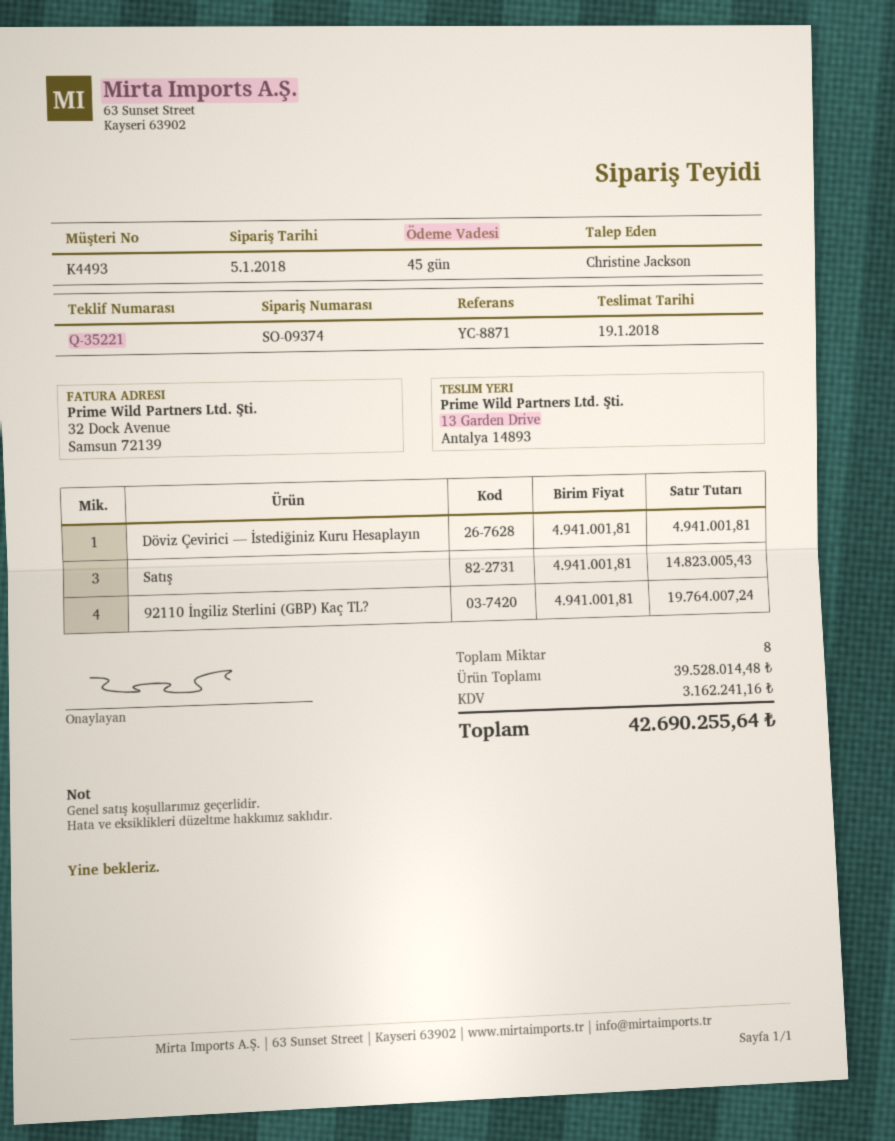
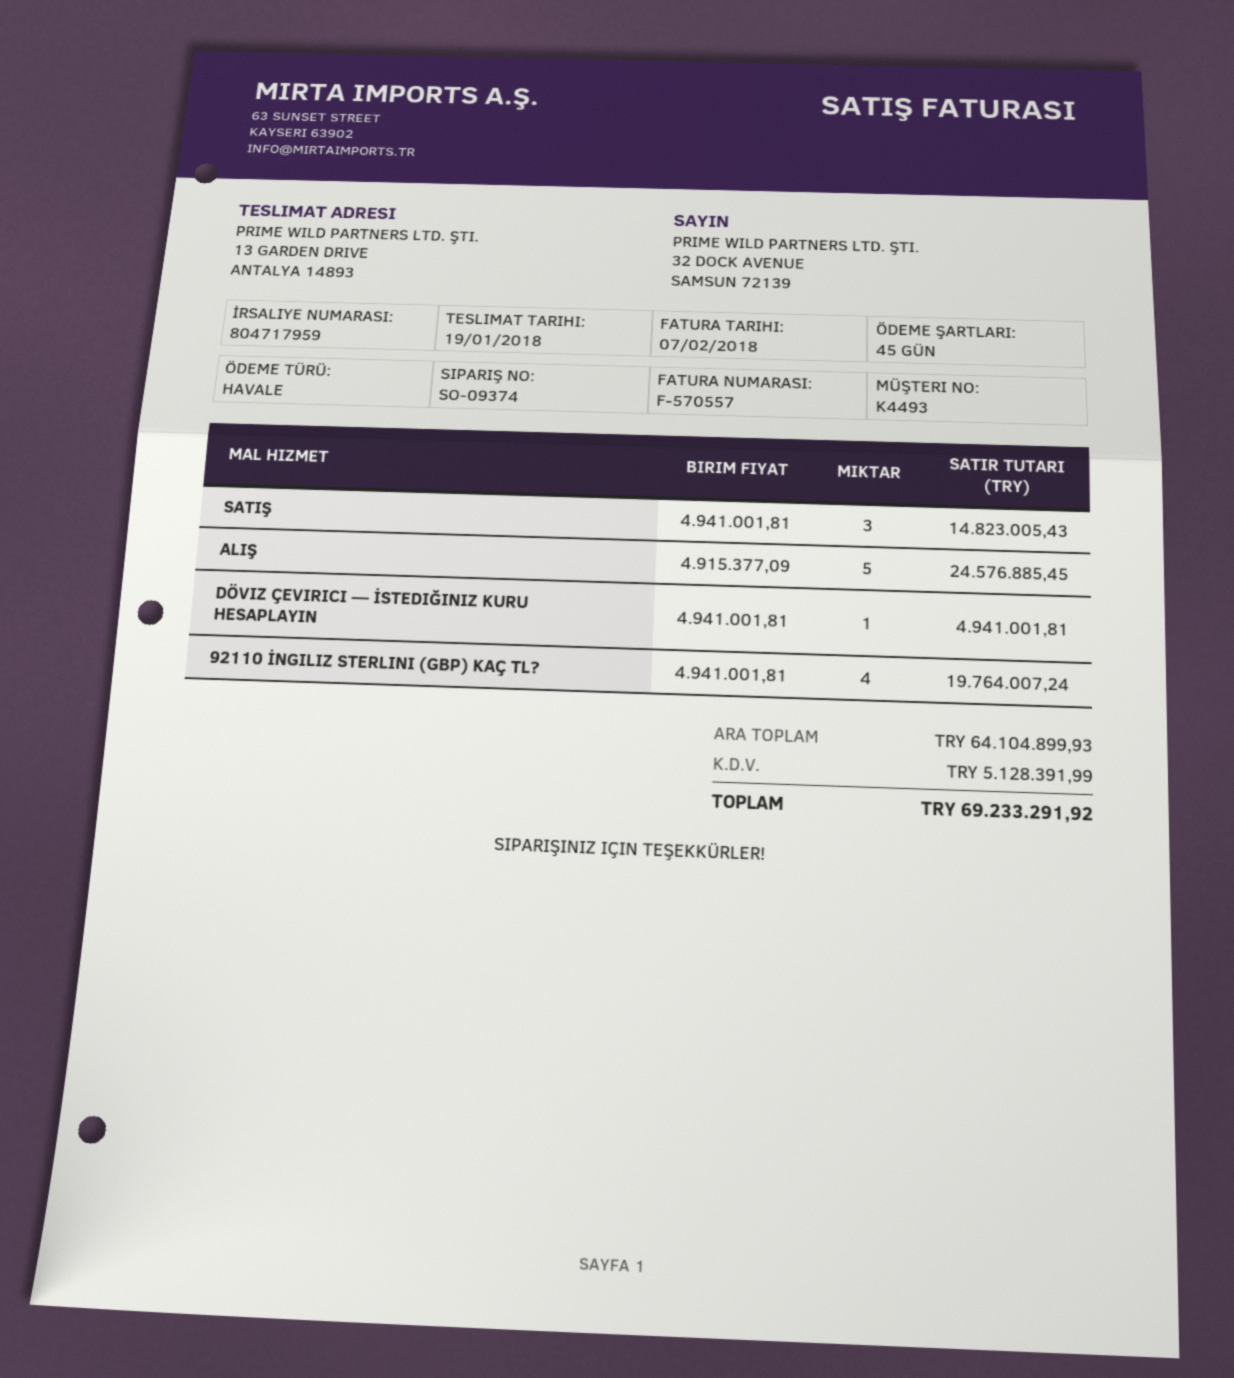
ALIŞ: none -> 5 x 4915377.09 = 24576885.45
subtotal: 39528014.48 -> 64104899.93
tax: 3162241.16 -> 5128391.99
total: 42690255.64 -> 69233291.92

